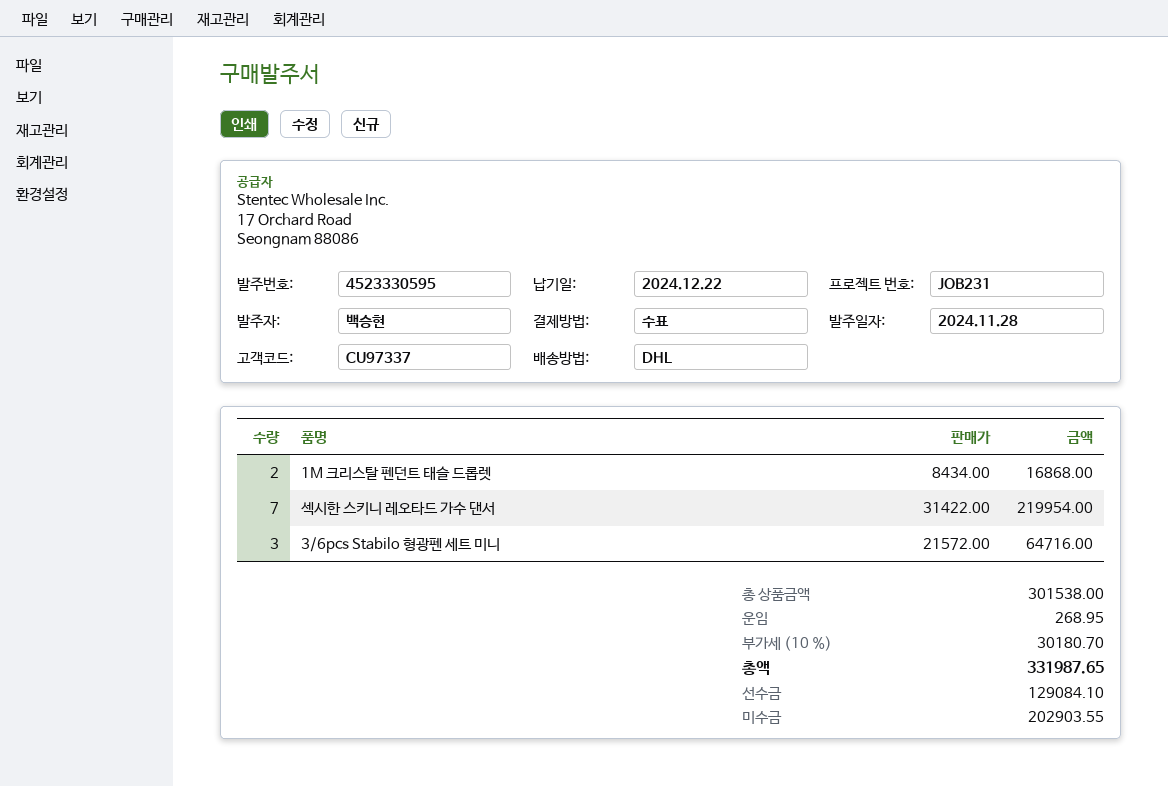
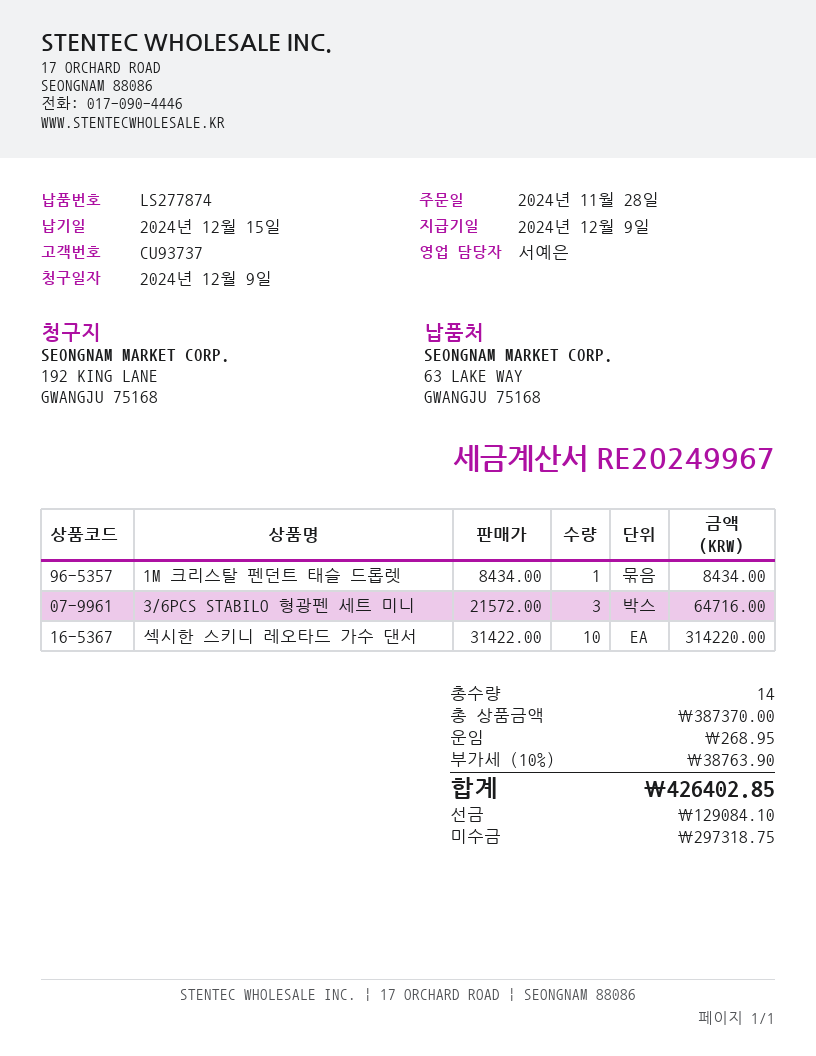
delivery date: 2024-12-22 -> 2024-12-15
customer number: CU97337 -> CU93737
1M 크리스탈 펜던트 태슬 드롭렛: 2 x 8434.00 = 16868.00 -> 1 x 8434.00 = 8434.00
섹시한 스키니 레오타드 가수 댄서: 7 x 31422.00 = 219954.00 -> 10 x 31422.00 = 314220.00
subtotal: 301538.00 -> 387370.00
tax: 10% = 30180.70 -> 10% = 38763.90
total: 331987.65 -> 426402.85
balance: 202903.55 -> 297318.75

